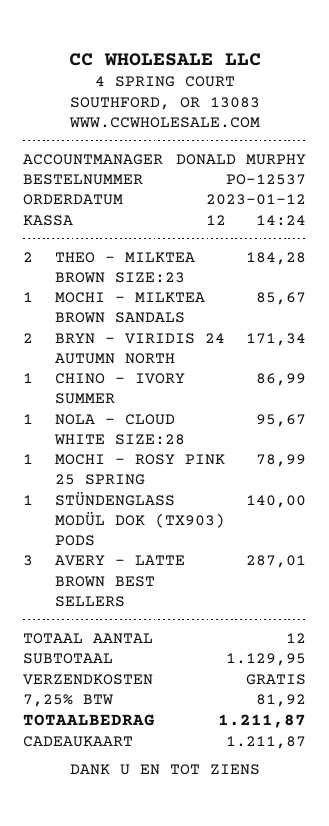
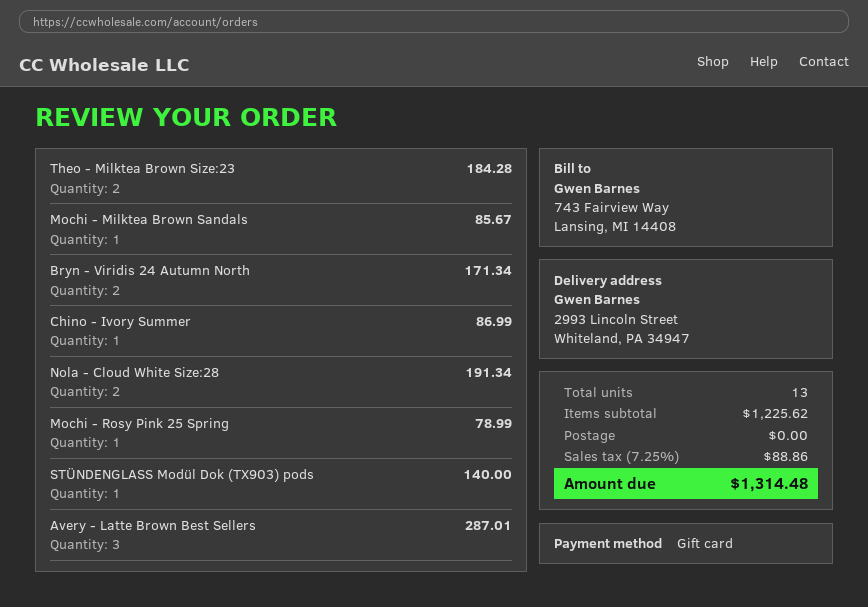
NOLA - CLOUD WHITE SIZE:28: 1 for 95.67 -> 2 for 191.34
total quantity: 12 -> 13
subtotal: 1129.95 -> 1225.62
tax: 7.25% = 81.92 -> 7.25% = 88.86
total: 1211.87 -> 1314.48

